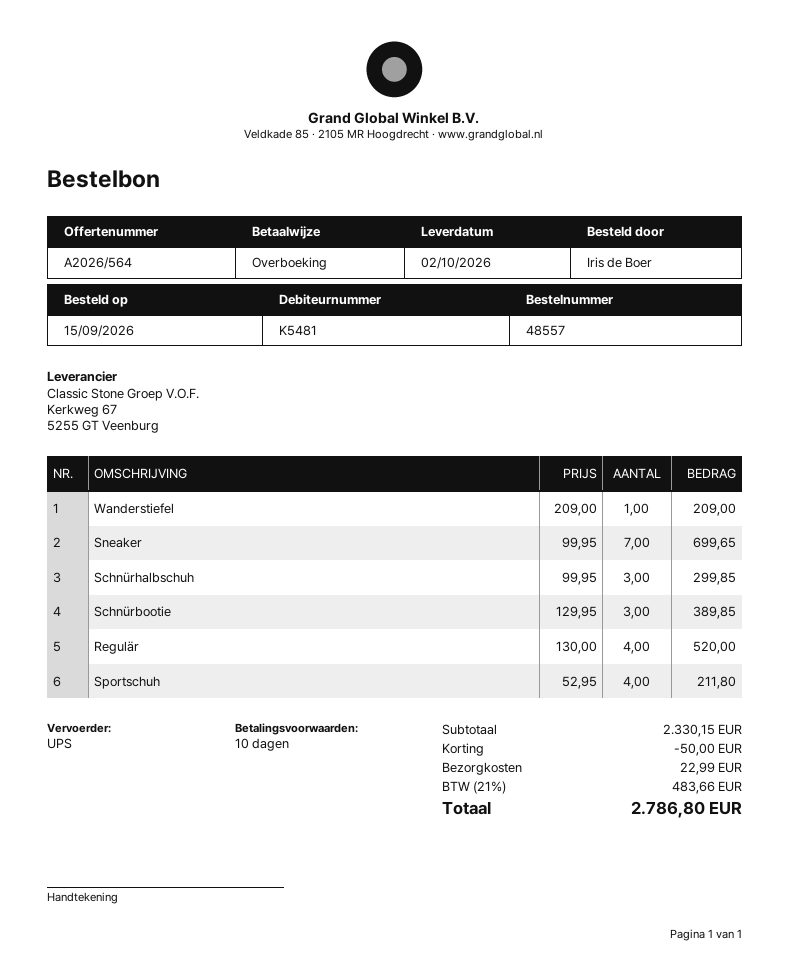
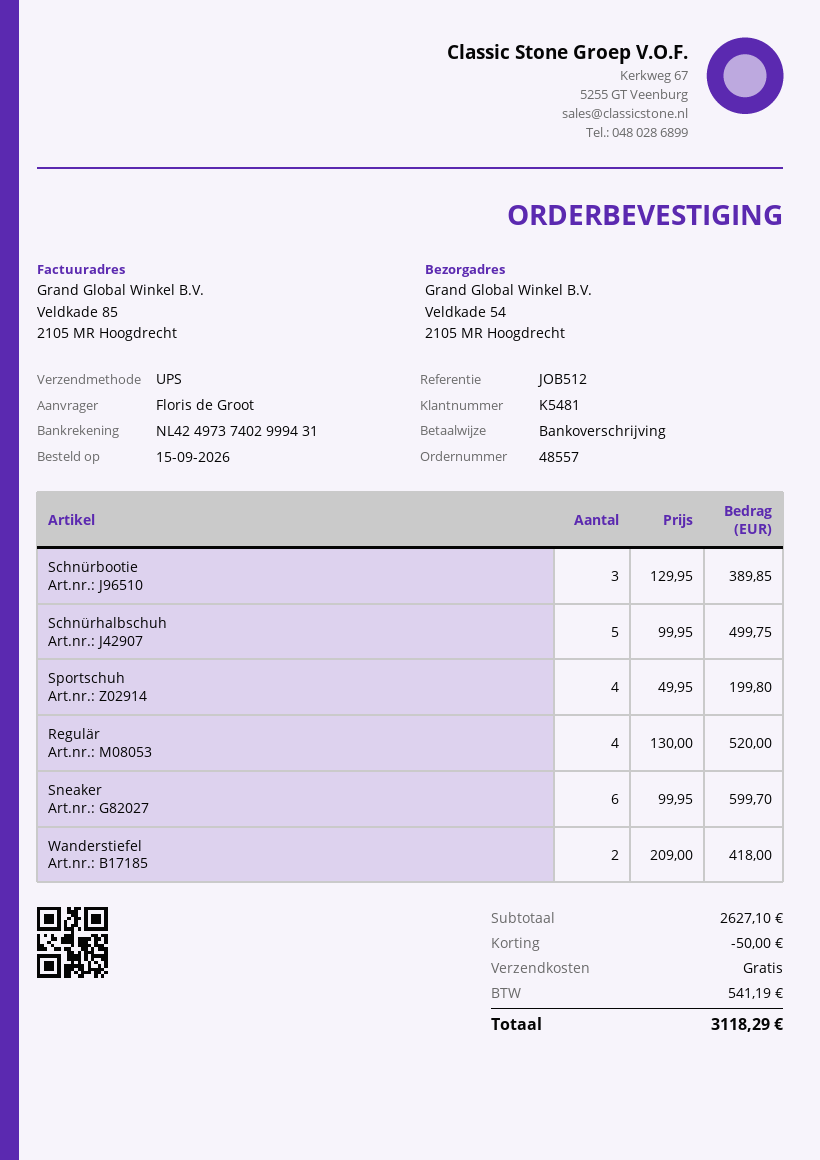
ordered by: Iris de Boer -> Floris de Groot
Wanderstiefel: 1 x 209.00 = 209.00 -> 2 x 209.00 = 418.00
Sneaker: 7 x 99.95 = 699.65 -> 6 x 99.95 = 599.70
Schnürhalbschuh: 3 x 99.95 = 299.85 -> 5 x 99.95 = 499.75
Sportschuh: 4 x 52.95 = 211.80 -> 4 x 49.95 = 199.80
subtotal: 2330.15 -> 2627.10
shipping: 22.99 -> 0.00
tax: 483.66 -> 541.19
total: 2786.80 -> 3118.29

